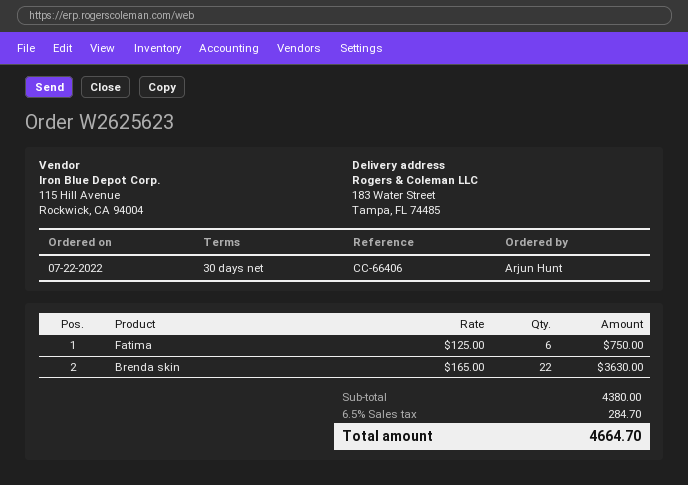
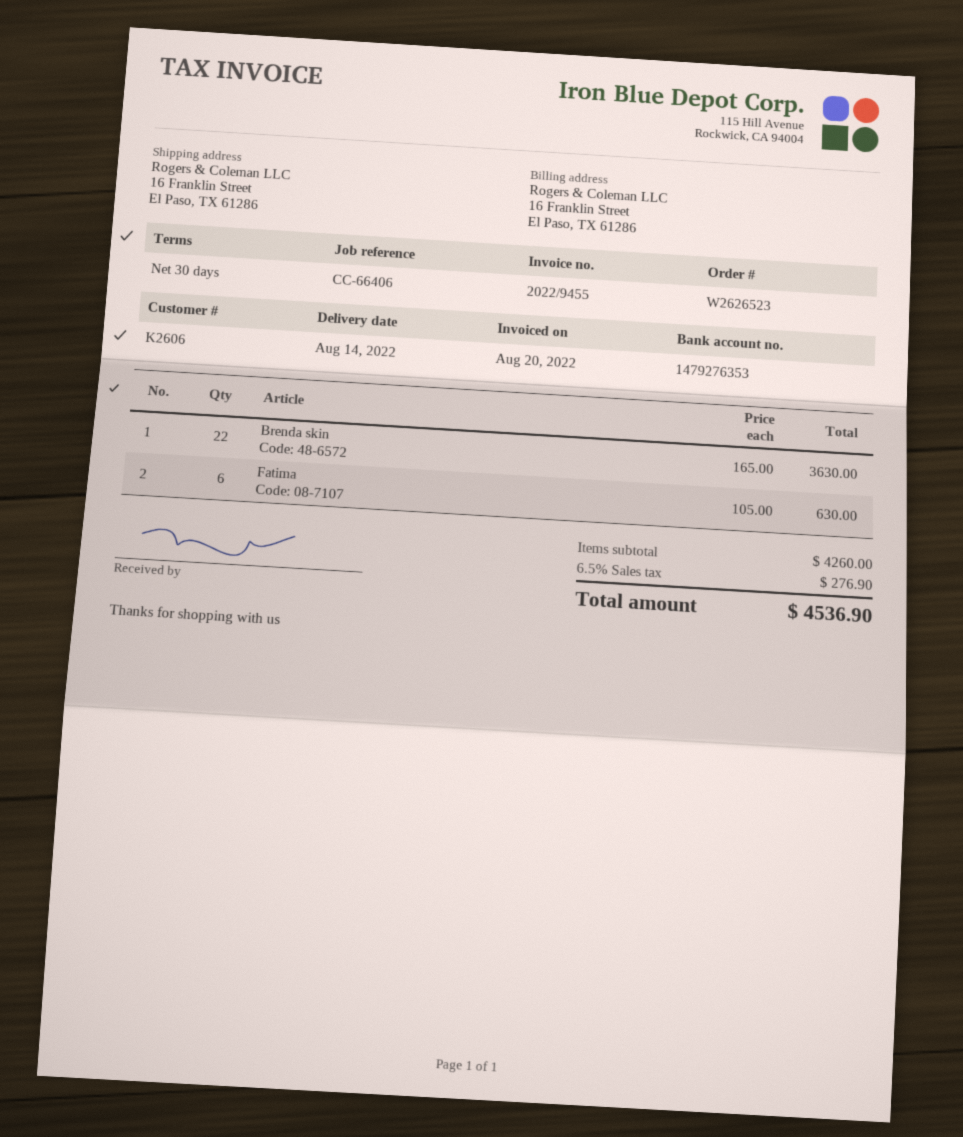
order number: W2625623 -> W2626523
ship to: 183 Water Street, Tampa, FL 74485 -> 16 Franklin Street, El Paso, TX 61286
Fatima: 6 x 125.00 = 750.00 -> 6 x 105.00 = 630.00
subtotal: 4380.00 -> 4260.00
tax: 6.5% = 284.70 -> 6.5% = 276.90
total: 4664.70 -> 4536.90

